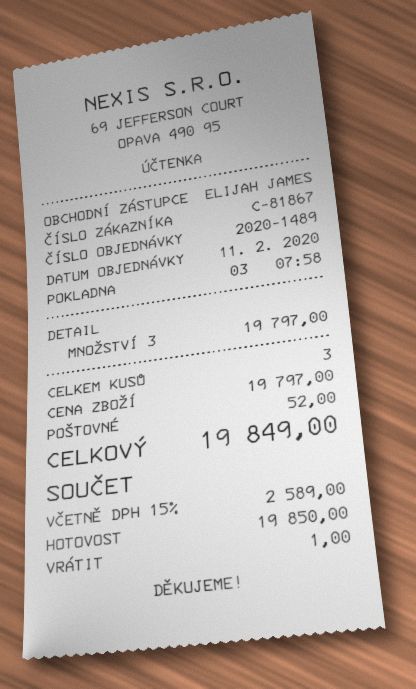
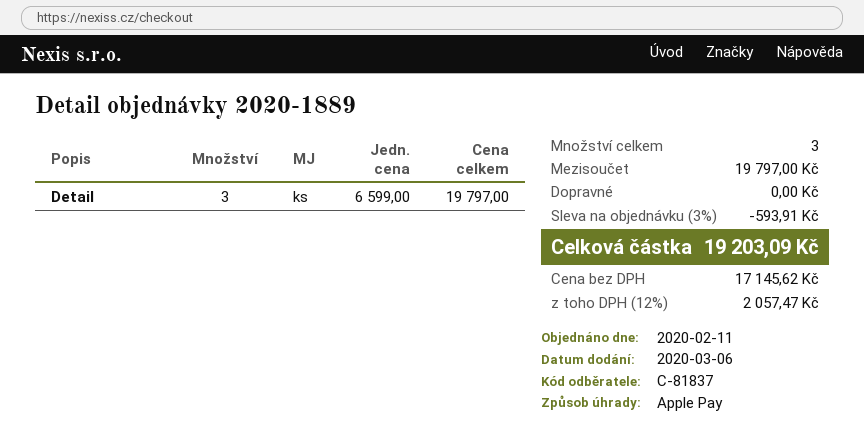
order number: 2020-1489 -> 2020-1889
customer number: C-81867 -> C-81837
payment method: cash -> Apple Pay
discount: none -> 3% = 593.91
shipping: 52.00 -> 0.00
tax: 15% = 2589.00 -> 12% = 2057.47
total: 19849.00 -> 19203.09

